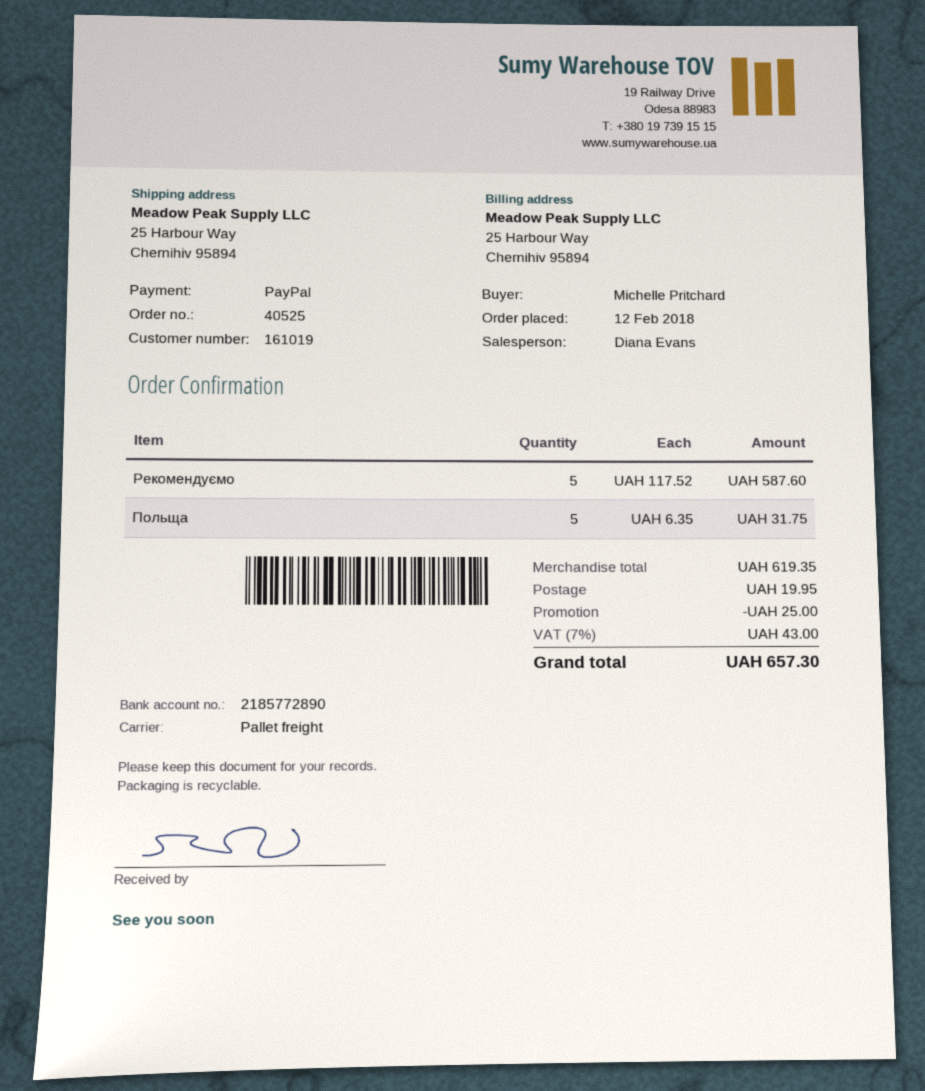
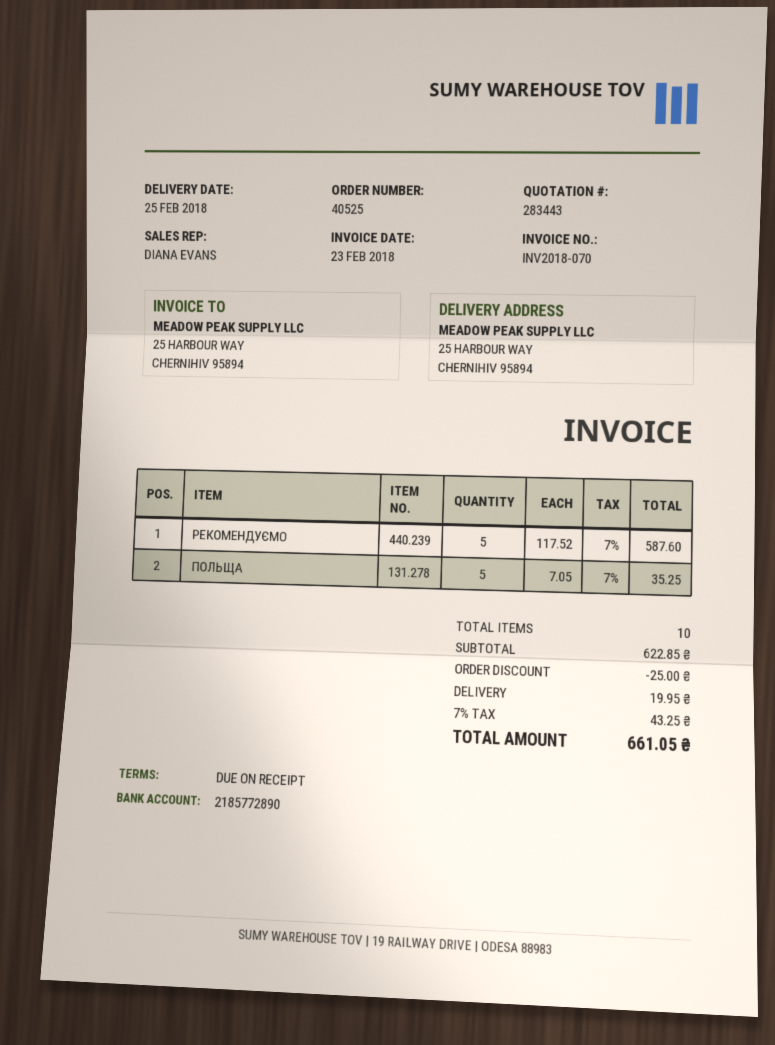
Польща: 5 x 6.35 = 31.75 -> 5 x 7.05 = 35.25
subtotal: 619.35 -> 622.85
tax: 7% = 43.00 -> 7% = 43.25
total: 657.30 -> 661.05

